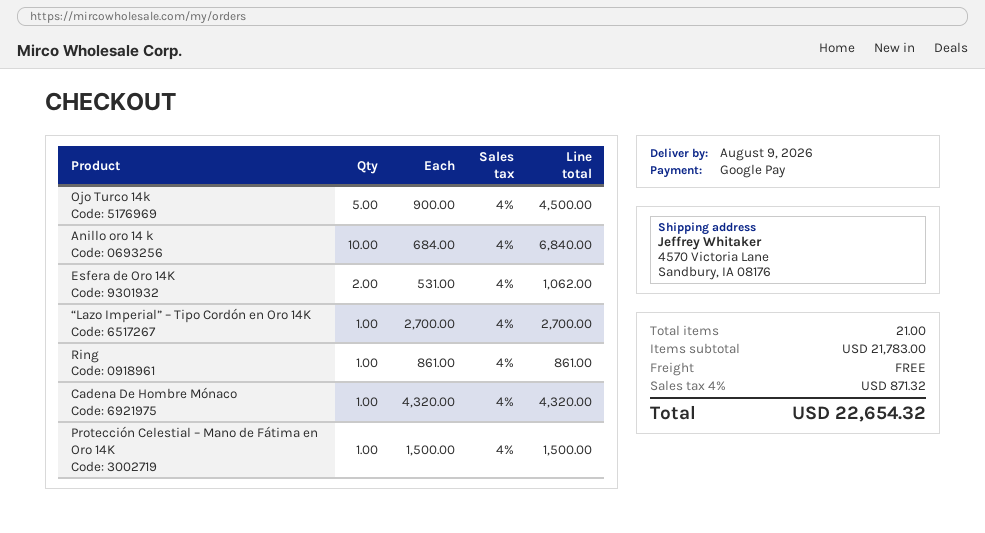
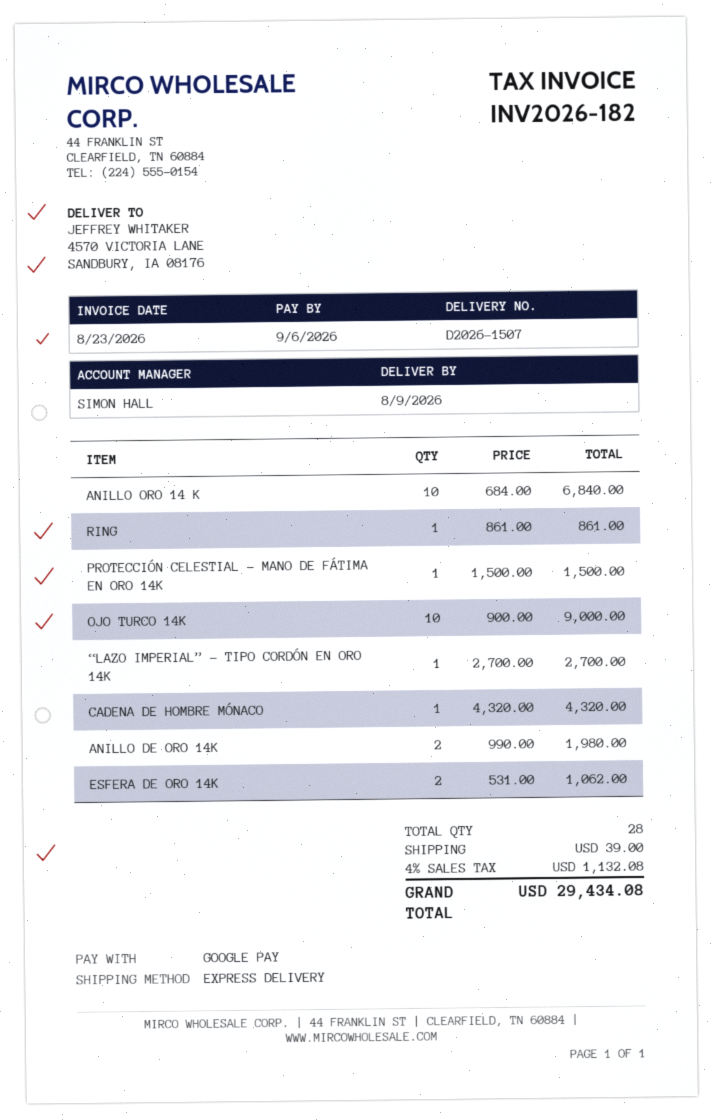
Ojo Turco 14k: 5 x 900.00 = 4500.00 -> 10 x 900.00 = 9000.00
ANILLO DE ORO 14K: none -> 2 x 990.00 = 1980.00
total quantity: 21 -> 28
shipping: 0.00 -> 39.00
tax: 4% = 871.32 -> 4% = 1132.08
total: 22654.32 -> 29434.08

